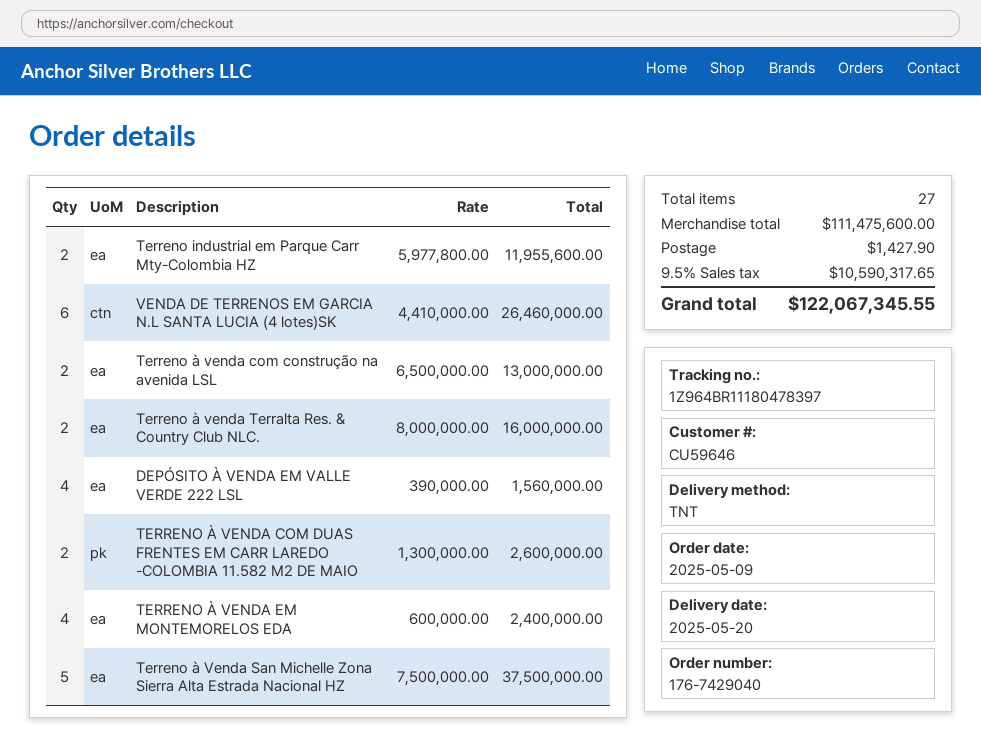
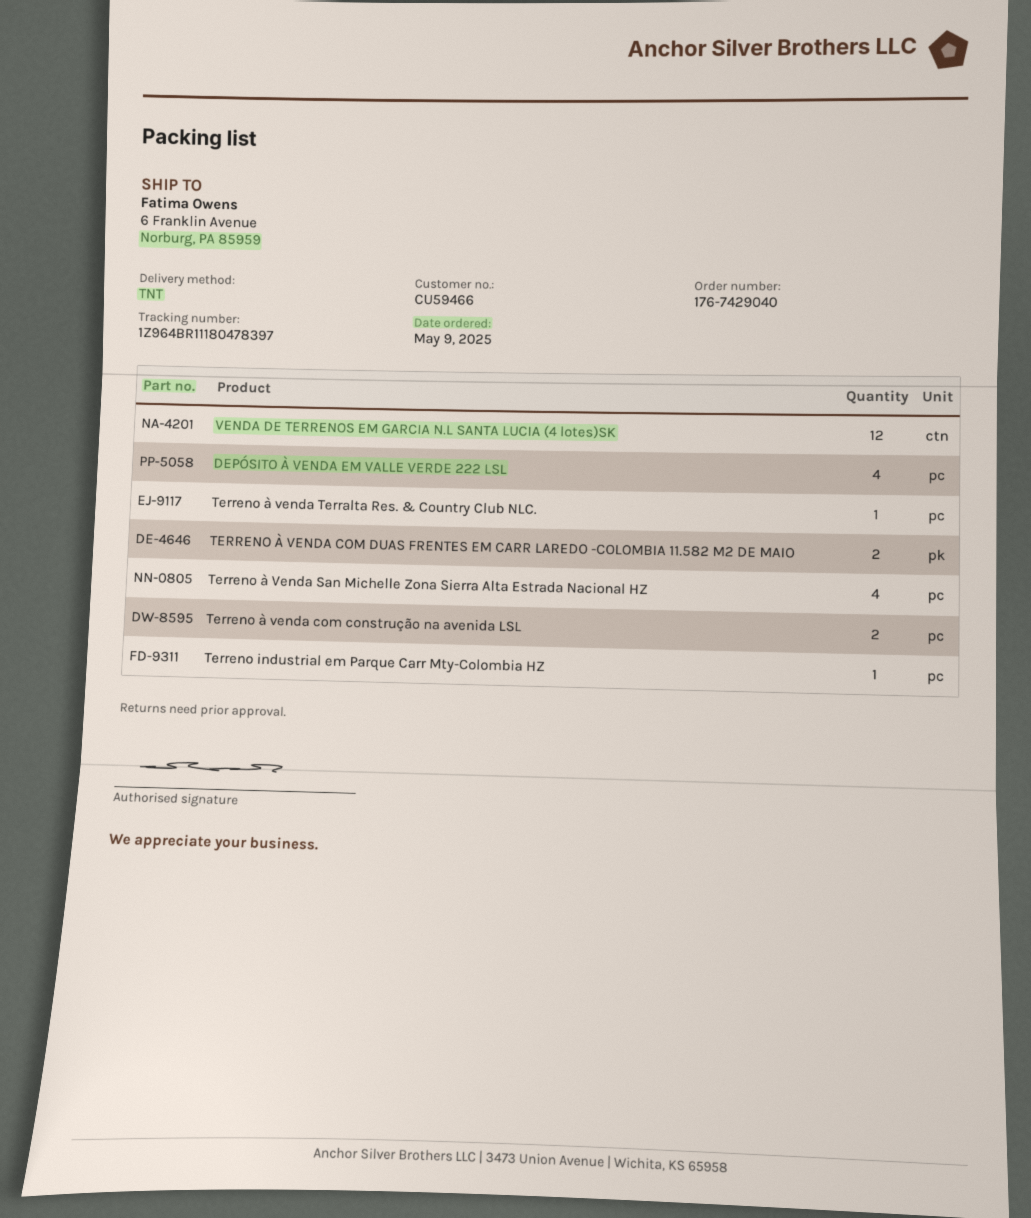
customer number: CU59646 -> CU59466
Terreno industrial em Parque Carr Mty-Colombia HZ: 2 -> 1
VENDA DE TERRENOS EM GARCIA N.L SANTA LUCIA (4 lotes)SK: 6 -> 12
Terreno à venda Terralta Res. & Country Club NLC.: 2 -> 1
TERRENO À VENDA EM MONTEMORELOS EDA: 4 -> none
Terreno à Venda San Michelle Zona Sierra Alta Estrada Nacional HZ: 5 -> 4

